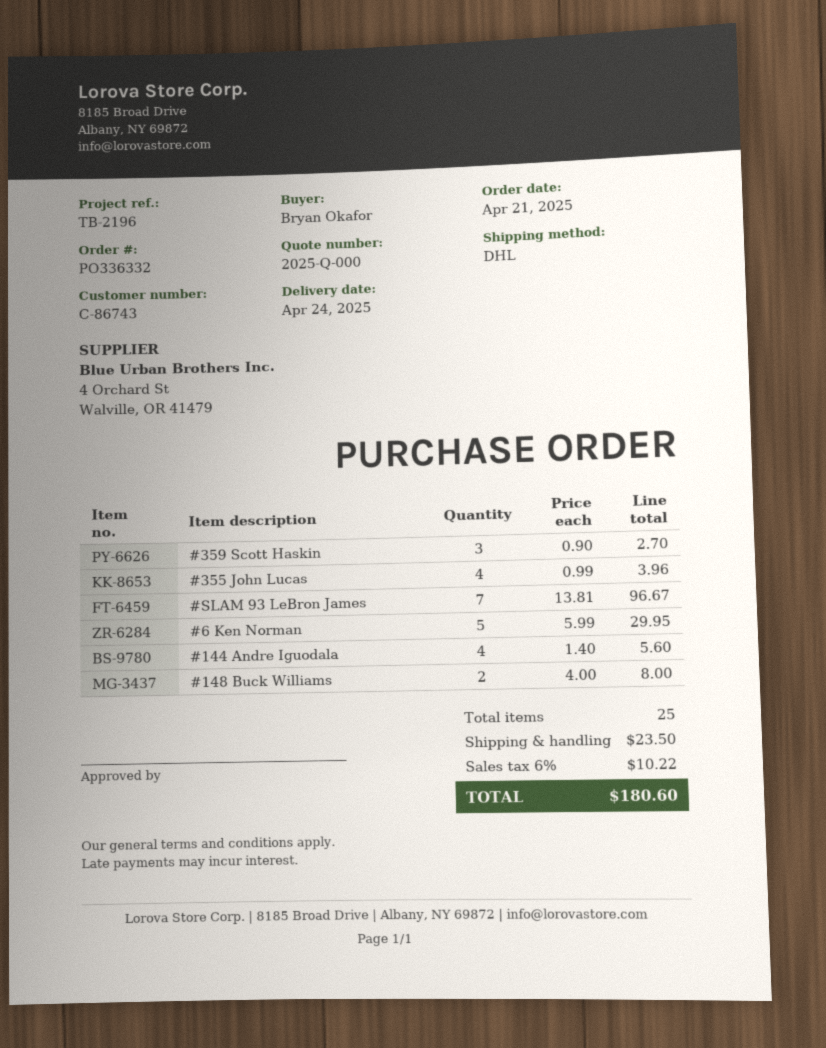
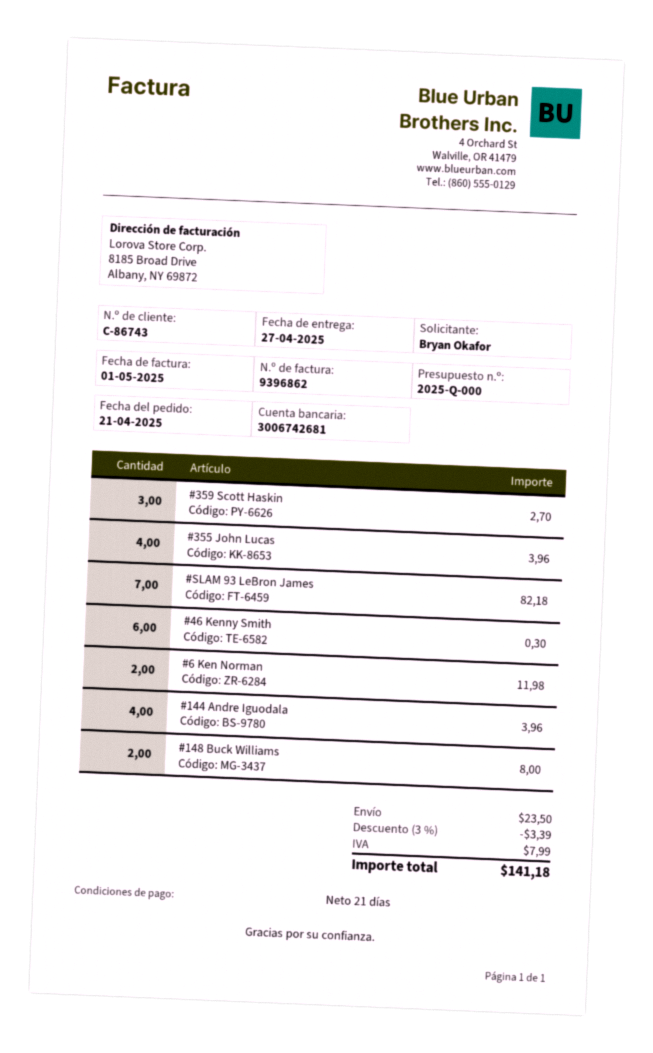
delivery date: 2025-04-24 -> 2025-04-27
#SLAM 93 LeBron James: 7 for 96.67 -> 7 for 82.18
#6 Ken Norman: 5 for 29.95 -> 2 for 11.98
#144 Andre Iguodala: 4 for 5.60 -> 4 for 3.96
#46 Kenny Smith: none -> 6 for 0.30
discount: none -> 3% = 3.39
tax: 10.22 -> 7.99
total: 180.60 -> 141.18

